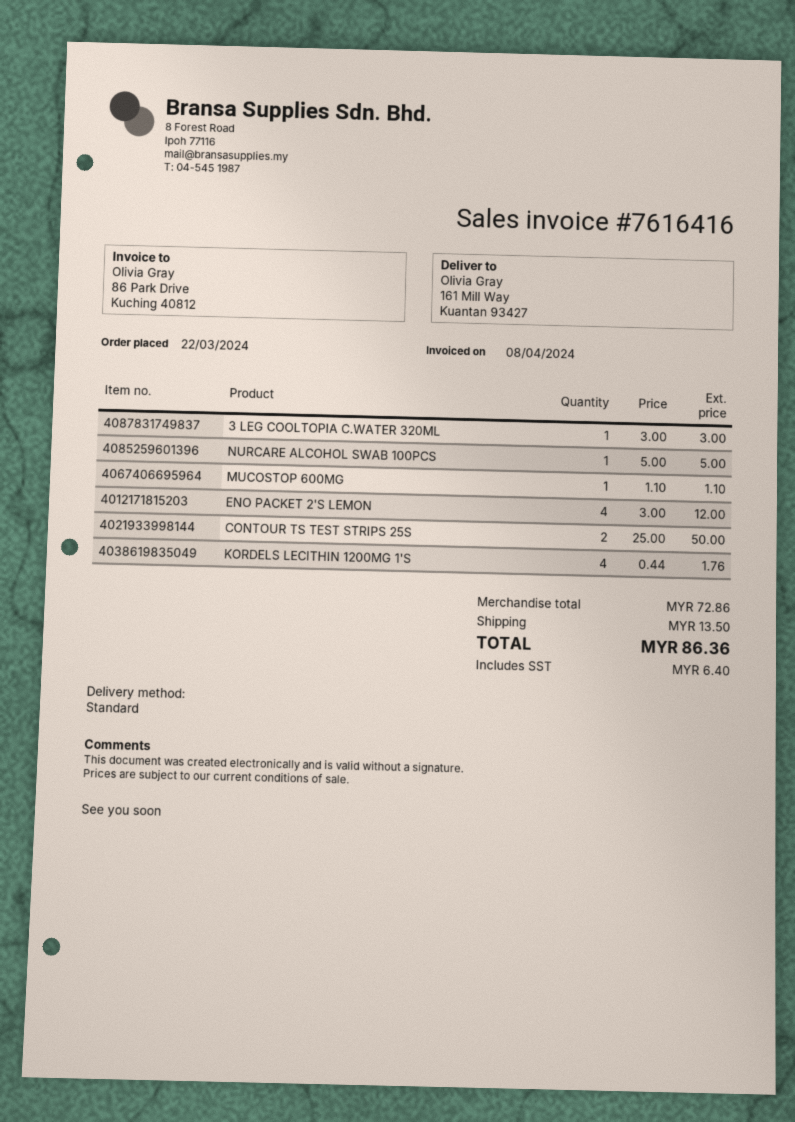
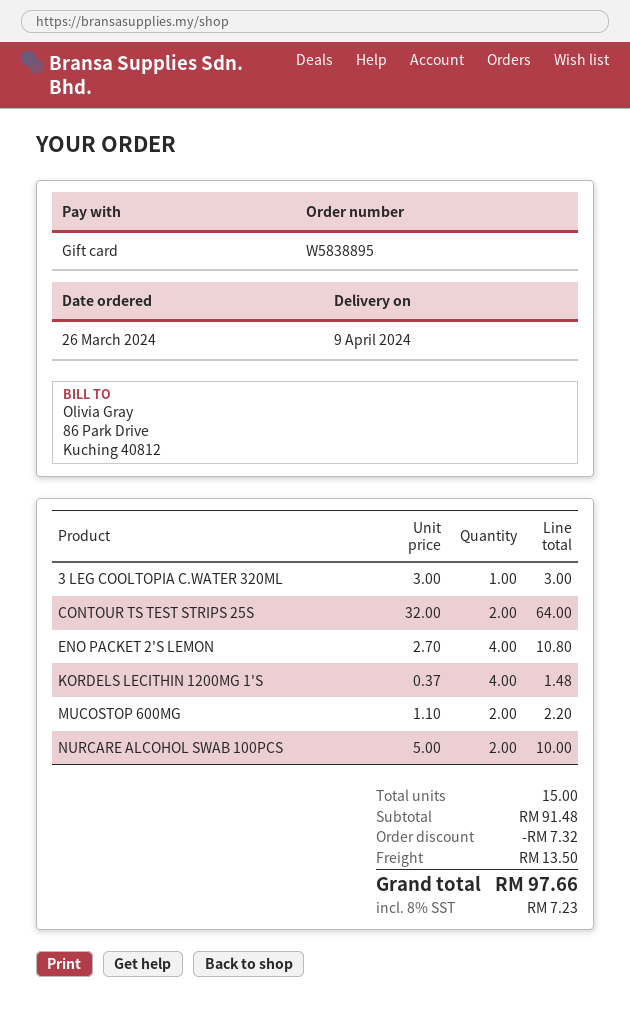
order date: 2024-03-22 -> 2024-03-26
NURCARE ALCOHOL SWAB 100PCS: 1 x 5.00 = 5.00 -> 2 x 5.00 = 10.00
MUCOSTOP 600MG: 1 x 1.10 = 1.10 -> 2 x 1.10 = 2.20
ENO PACKET 2'S LEMON: 4 x 3.00 = 12.00 -> 4 x 2.70 = 10.80
CONTOUR TS TEST STRIPS 25S: 2 x 25.00 = 50.00 -> 2 x 32.00 = 64.00
KORDELS LECITHIN 1200MG 1'S: 4 x 0.44 = 1.76 -> 4 x 0.37 = 1.48
subtotal: 72.86 -> 91.48
discount: none -> 7.32
tax: 6.40 -> 7.23
total: 86.36 -> 97.66

